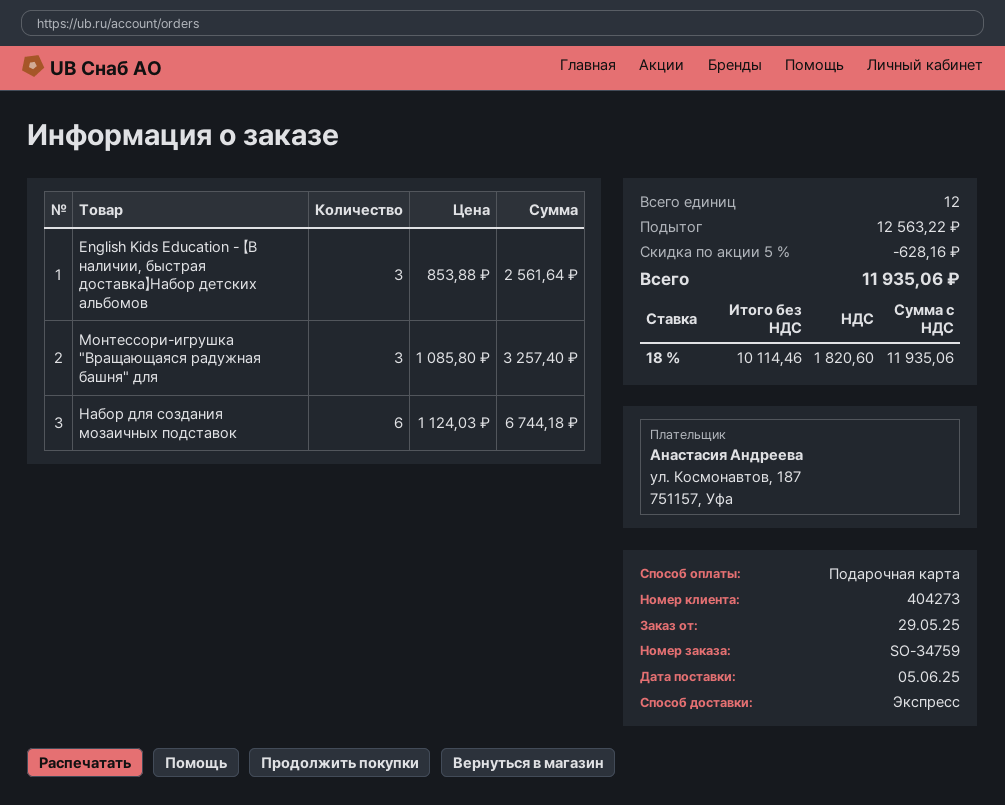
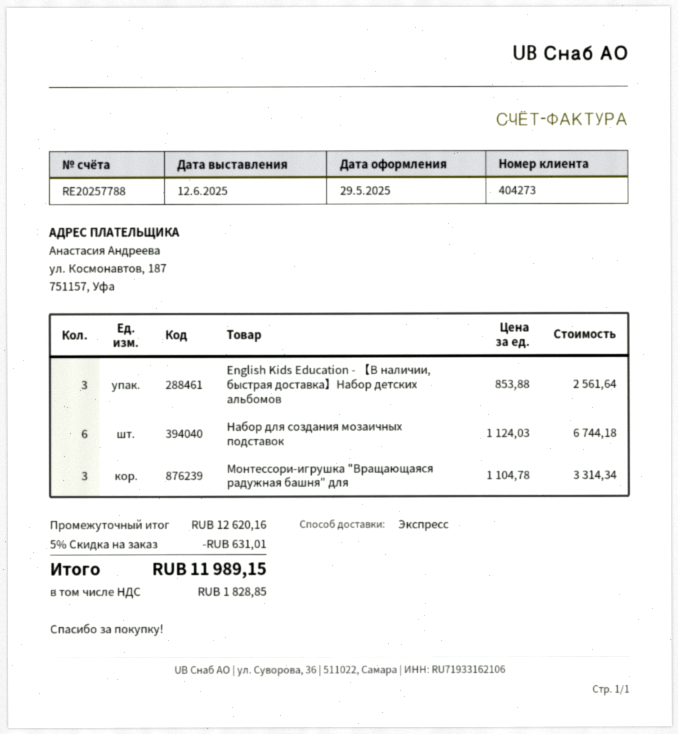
Монтессори-игрушка "Вращающаяся радужная башня" для: 3 x 1085.80 = 3257.40 -> 3 x 1104.78 = 3314.34
subtotal: 12563.22 -> 12620.16
discount: 5% = 628.16 -> 5% = 631.01
tax: 1820.60 -> 1828.85
total: 11935.06 -> 11989.15

